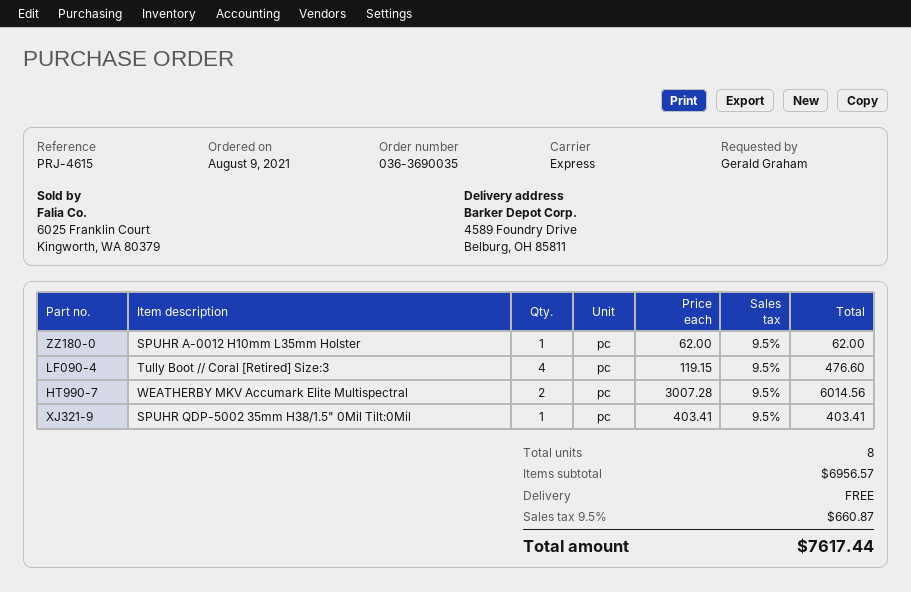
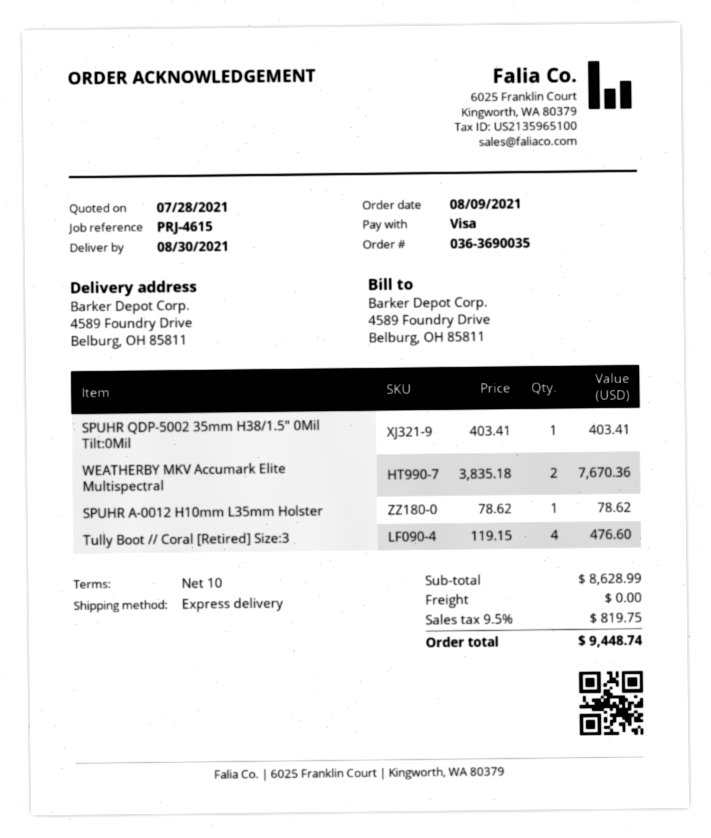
SPUHR A-0012 H10mm L35mm Holster: 1 x 62.00 = 62.00 -> 1 x 78.62 = 78.62
WEATHERBY MKV Accumark Elite Multispectral: 2 x 3007.28 = 6014.56 -> 2 x 3835.18 = 7670.36
subtotal: 6956.57 -> 8628.99
tax: 9.5% = 660.87 -> 9.5% = 819.75
total: 7617.44 -> 9448.74

